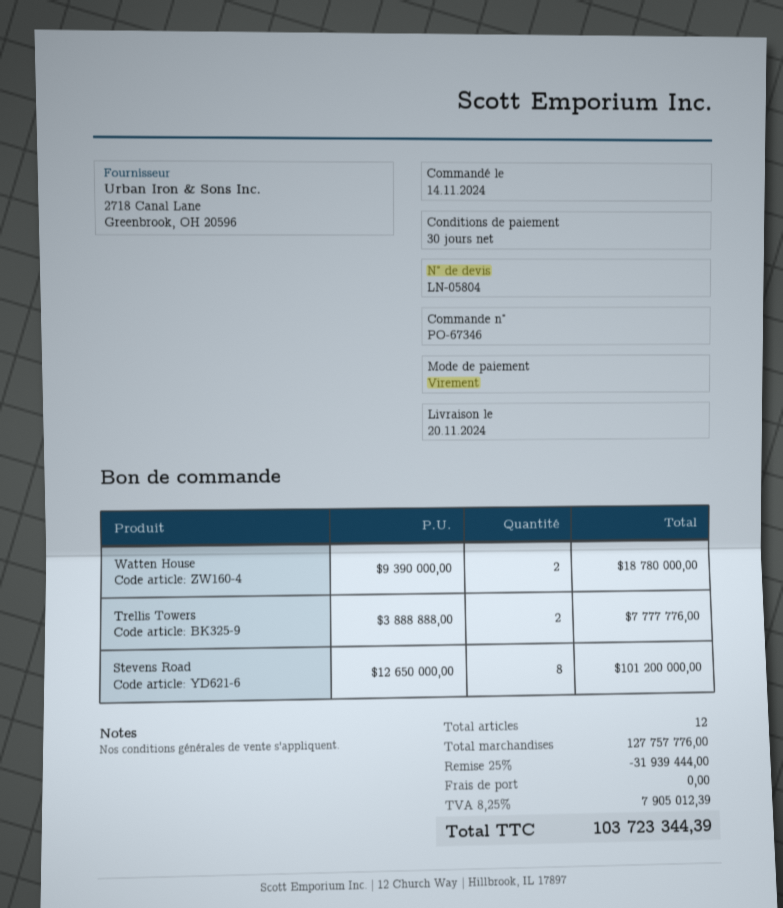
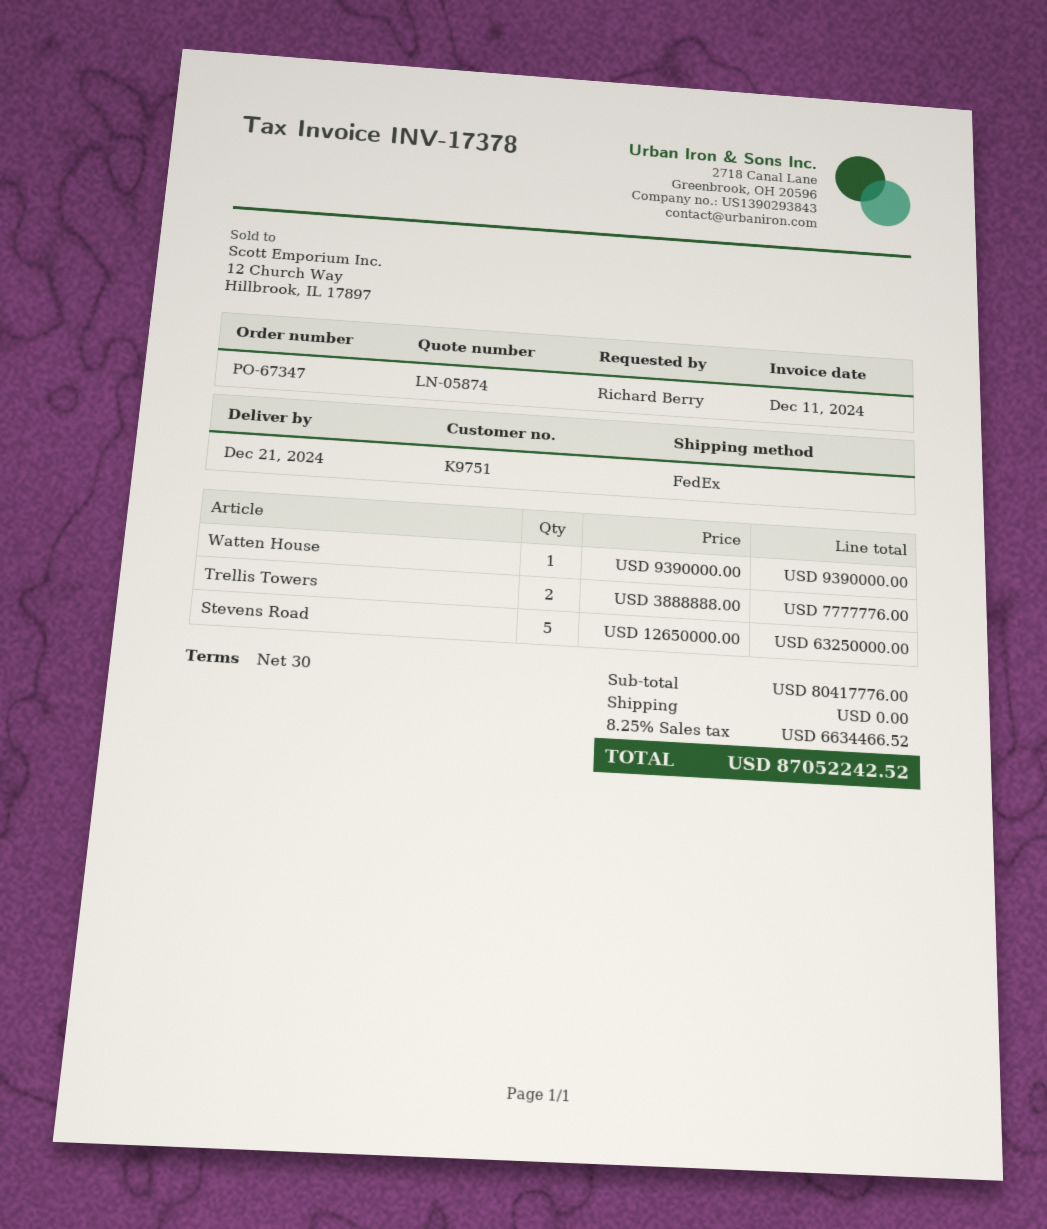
quote number: LN-05804 -> LN-05874
order number: PO-67346 -> PO-67347
delivery date: 2024-11-20 -> 2024-12-21
Watten House: 2 x 9390000.00 = 18780000.00 -> 1 x 9390000.00 = 9390000.00
Stevens Road: 8 x 12650000.00 = 101200000.00 -> 5 x 12650000.00 = 63250000.00
subtotal: 127757776.00 -> 80417776.00
discount: 25% = 31939444.00 -> none
tax: 8.25% = 7905012.39 -> 8.25% = 6634466.52
total: 103723344.39 -> 87052242.52

